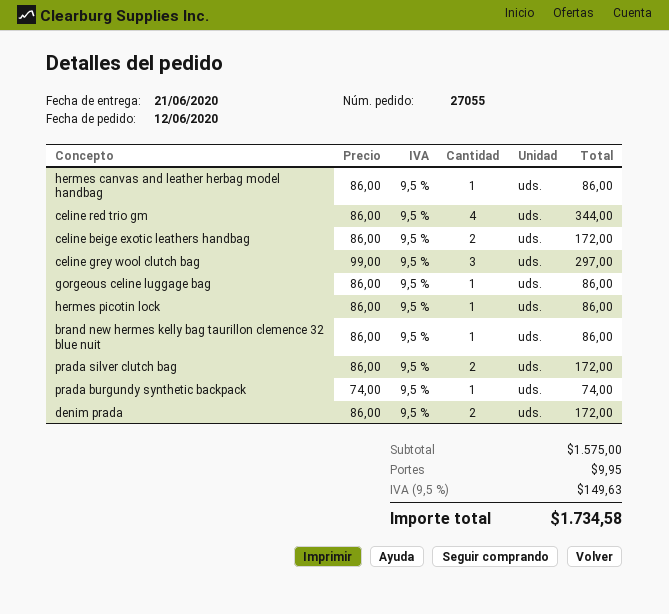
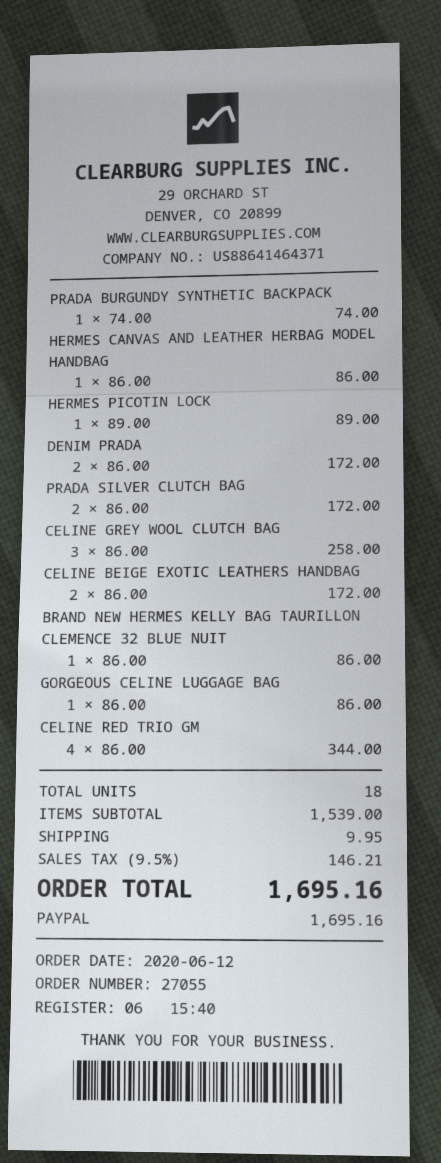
celine grey wool clutch bag: 3 x 99.00 = 297.00 -> 3 x 86.00 = 258.00
hermes picotin lock: 1 x 86.00 = 86.00 -> 1 x 89.00 = 89.00
subtotal: 1575.00 -> 1539.00
tax: 9.5% = 149.63 -> 9.5% = 146.21
total: 1734.58 -> 1695.16

